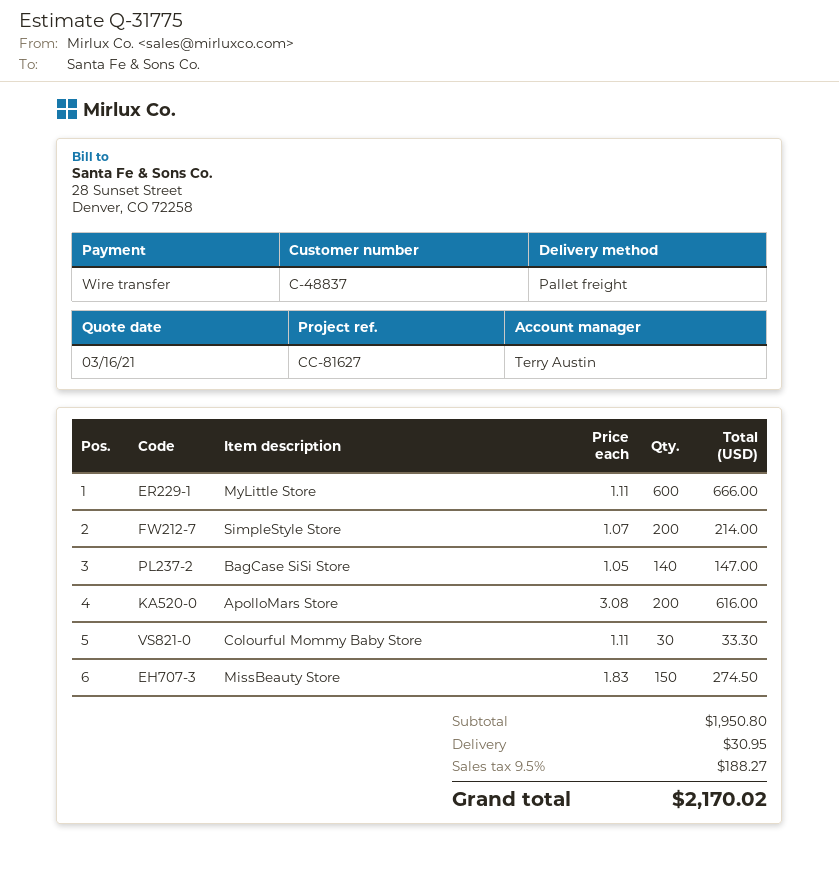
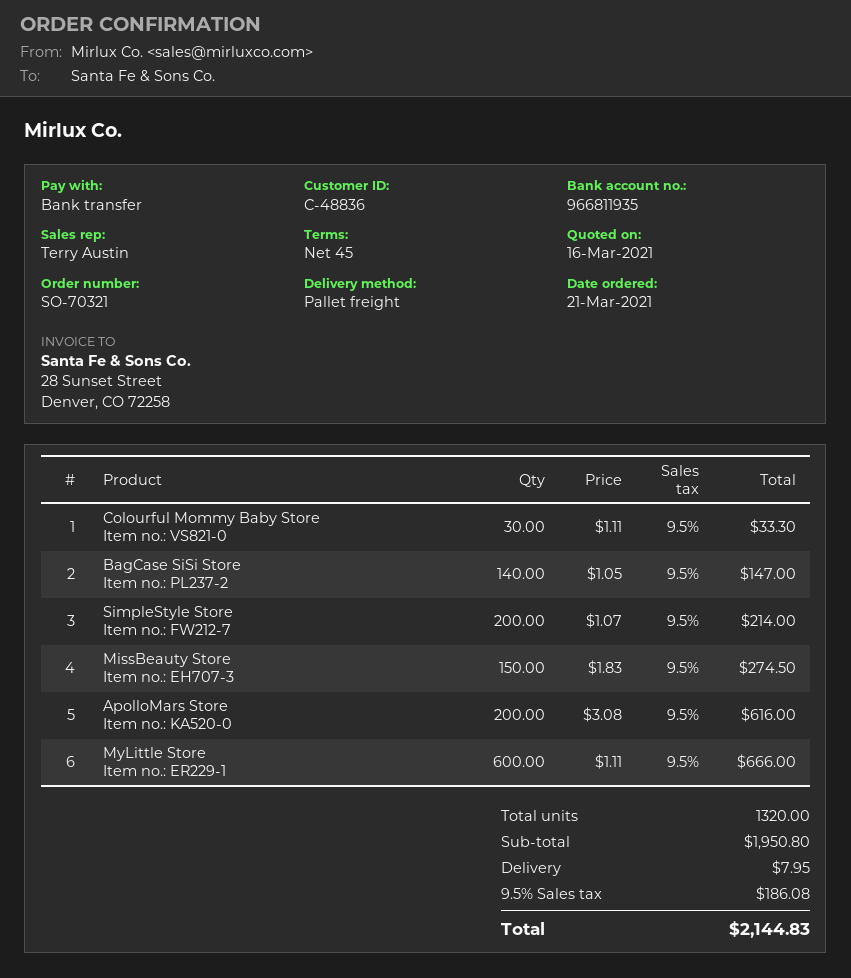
customer number: C-48837 -> C-48836
shipping: 30.95 -> 7.95
tax: 9.5% = 188.27 -> 9.5% = 186.08
total: 2170.02 -> 2144.83

